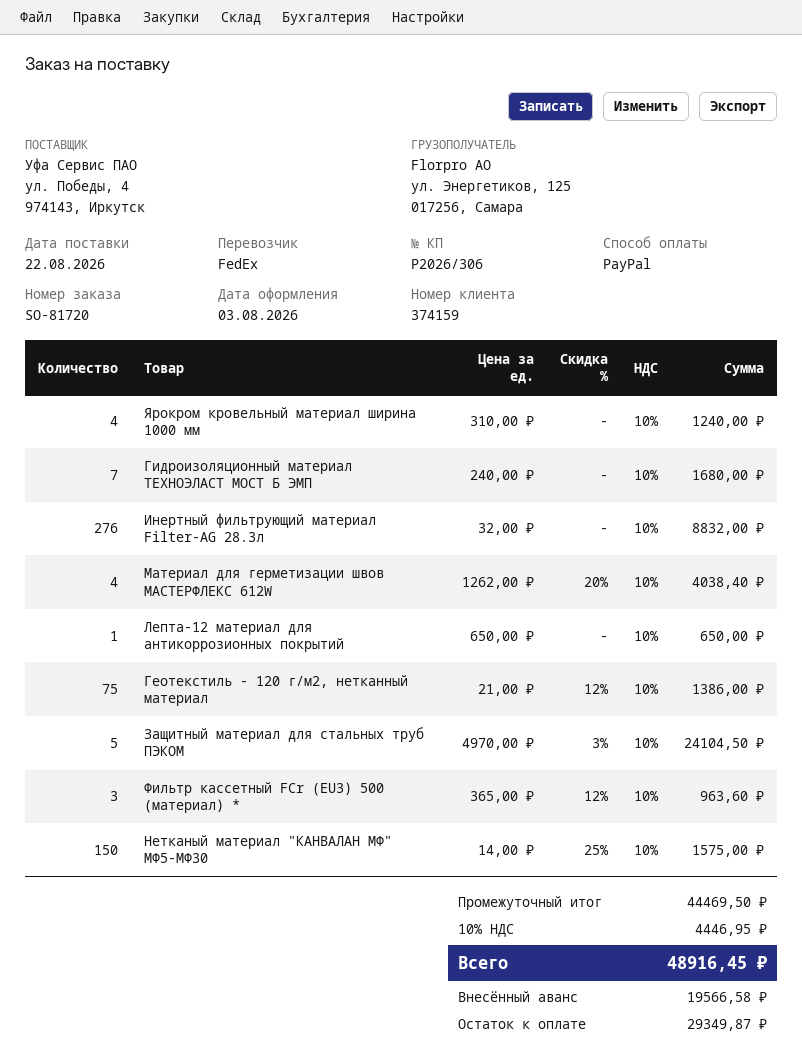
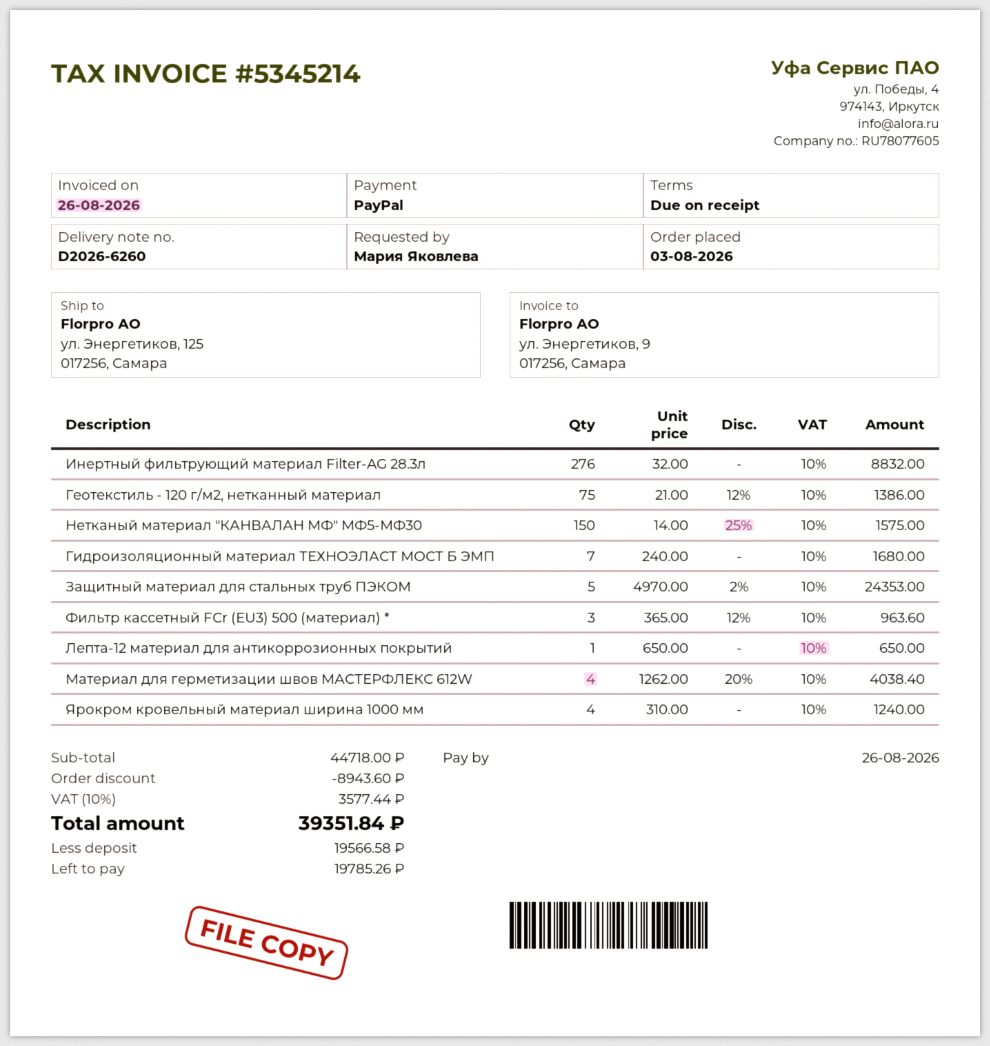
Защитный материал для стальных труб ПЭКОМ: 5 x 4970.00 - 3% = 24104.50 -> 5 x 4970.00 - 2% = 24353.00
subtotal: 44469.50 -> 44718.00
discount: none -> 8943.60
tax: 10% = 4446.95 -> 10% = 3577.44
total: 48916.45 -> 39351.84
balance: 29349.87 -> 19785.26

